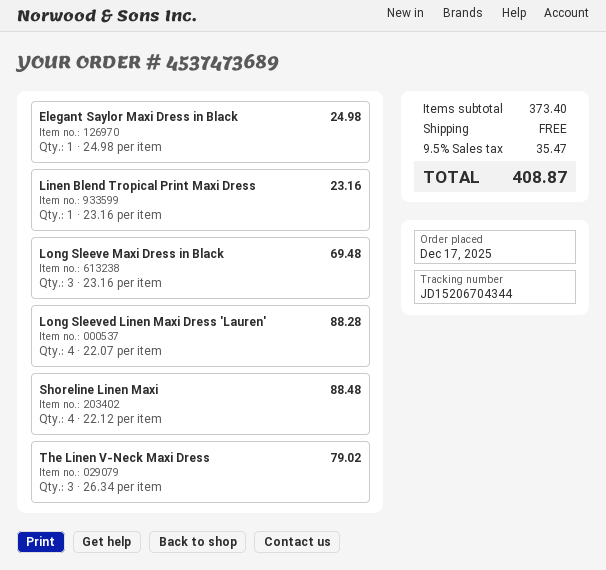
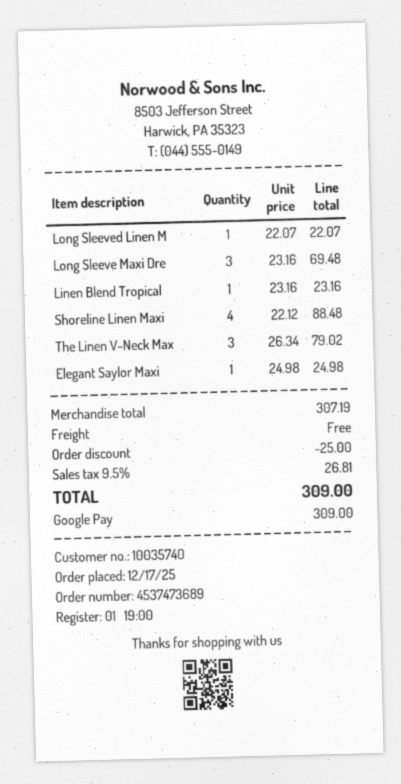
Long Sleeved Linen Maxi Dress 'Lauren': 4 x 22.07 = 88.28 -> 1 x 22.07 = 22.07
subtotal: 373.40 -> 307.19
discount: none -> 25.00
tax: 9.5% = 35.47 -> 9.5% = 26.81
total: 408.87 -> 309.00

